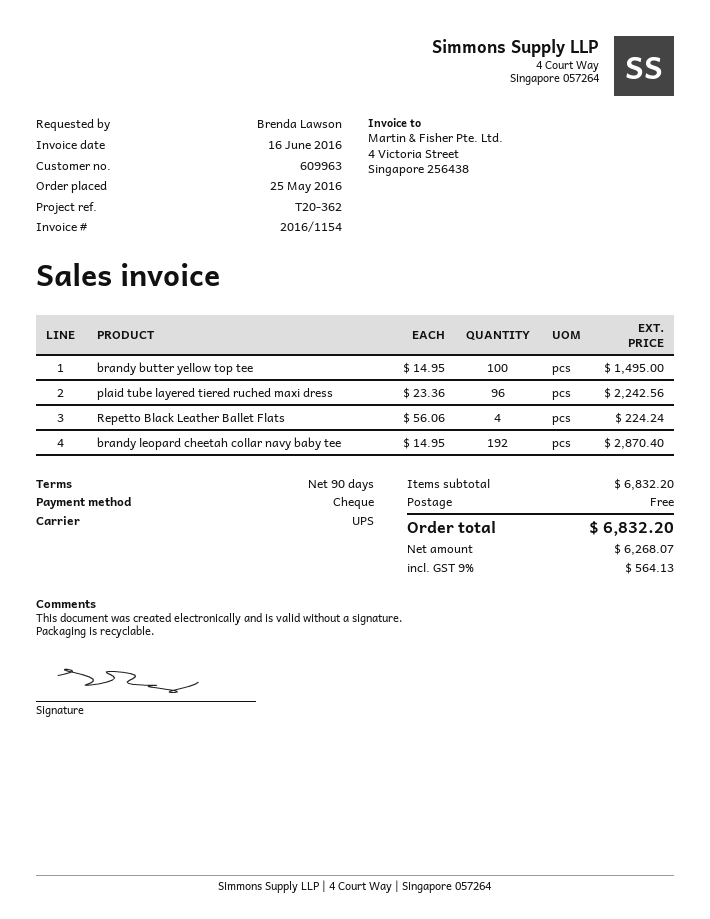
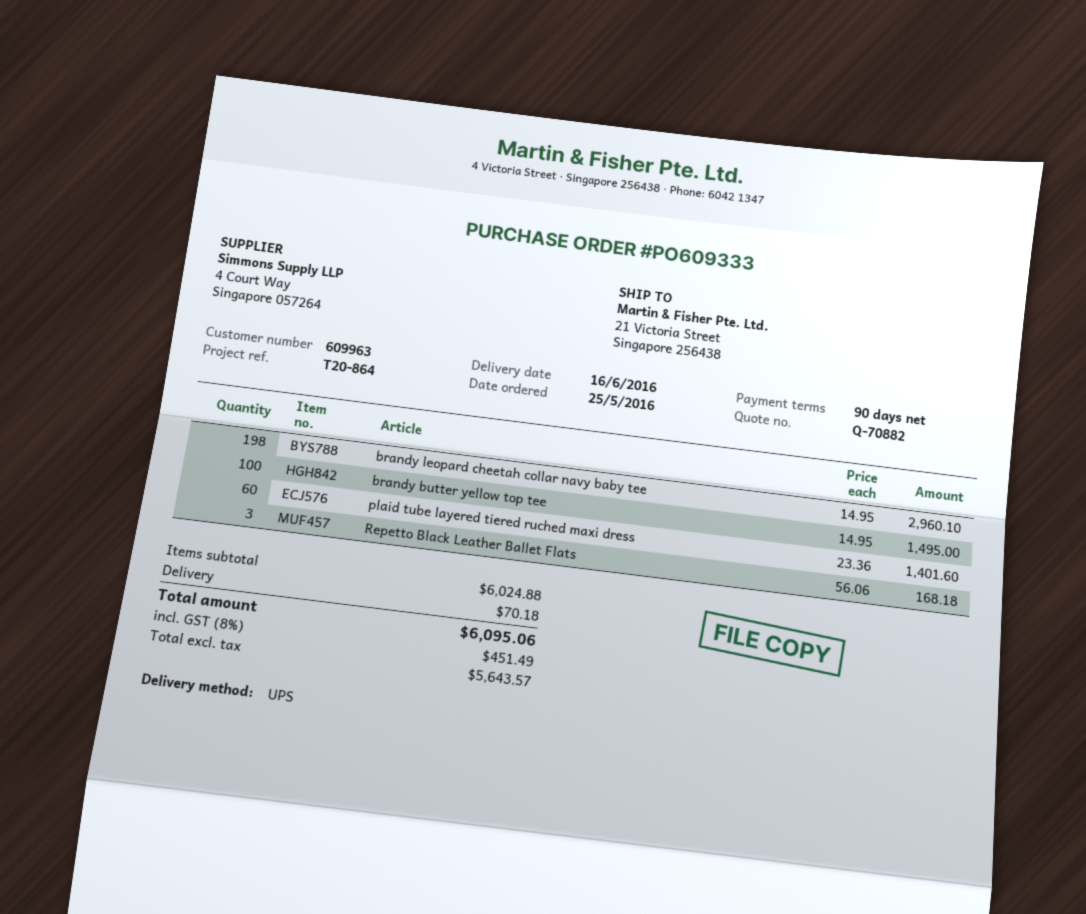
reference: T20-362 -> T20-864
plaid tube layered tiered ruched maxi dress: 96 x 23.36 = 2242.56 -> 60 x 23.36 = 1401.60
Repetto Black Leather Ballet Flats: 4 x 56.06 = 224.24 -> 3 x 56.06 = 168.18
brandy leopard cheetah collar navy baby tee: 192 x 14.95 = 2870.40 -> 198 x 14.95 = 2960.10
subtotal: 6832.20 -> 6024.88
shipping: 0.00 -> 70.18
net: 6268.07 -> 5643.57
tax: 9% = 564.13 -> 8% = 451.49
total: 6832.20 -> 6095.06

